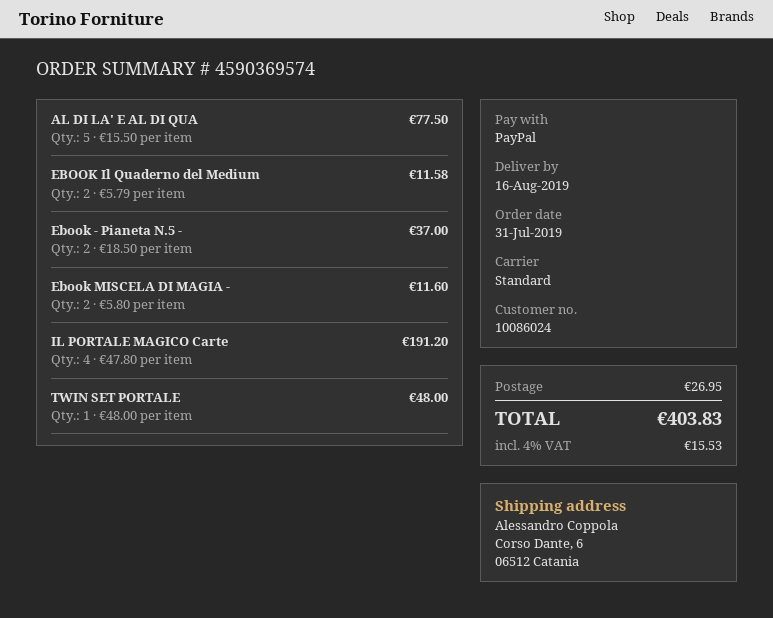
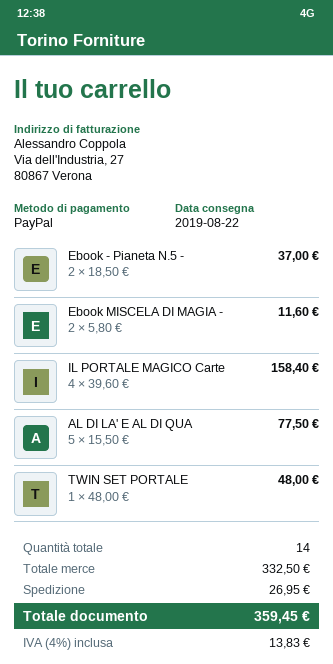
delivery date: 2019-08-16 -> 2019-08-22
EBOOK Il Quaderno del Medium: 2 x 5.79 = 11.58 -> none
IL PORTALE MAGICO Carte: 4 x 47.80 = 191.20 -> 4 x 39.60 = 158.40
tax: 4% = 15.53 -> 4% = 13.83
total: 403.83 -> 359.45

